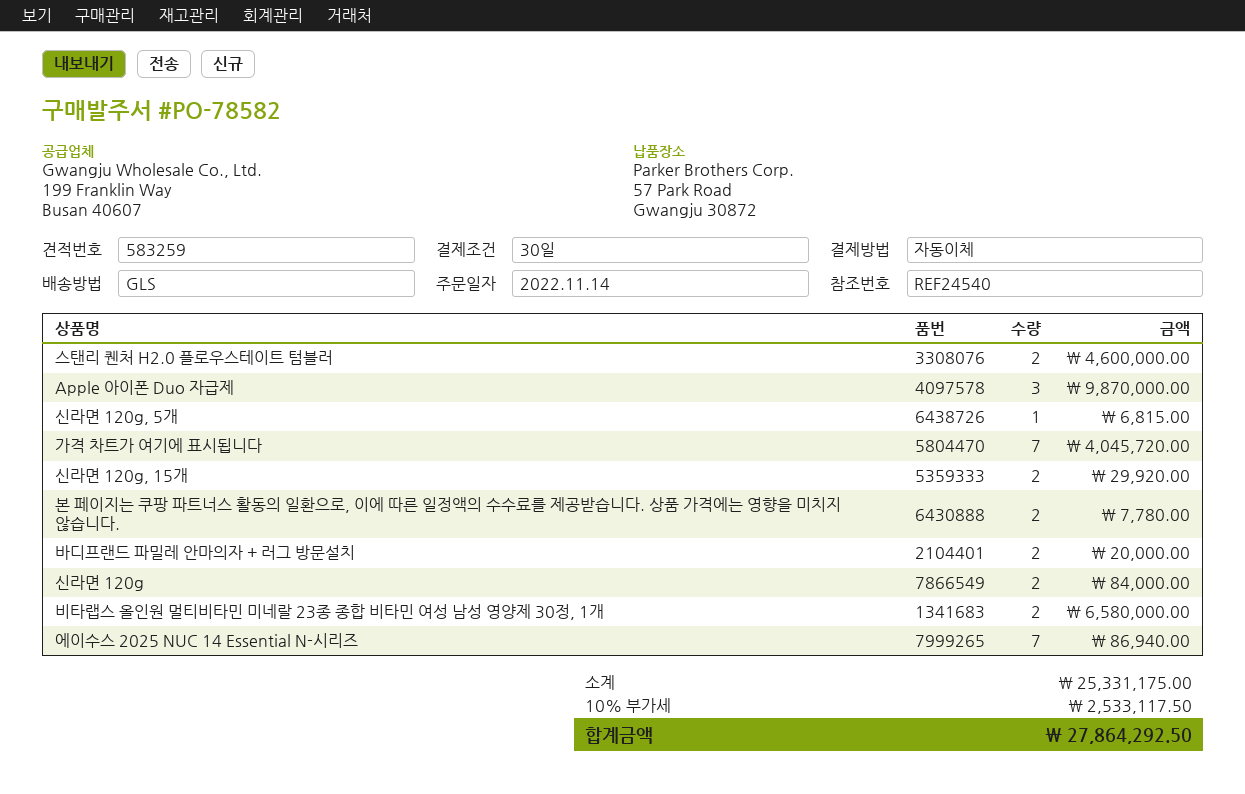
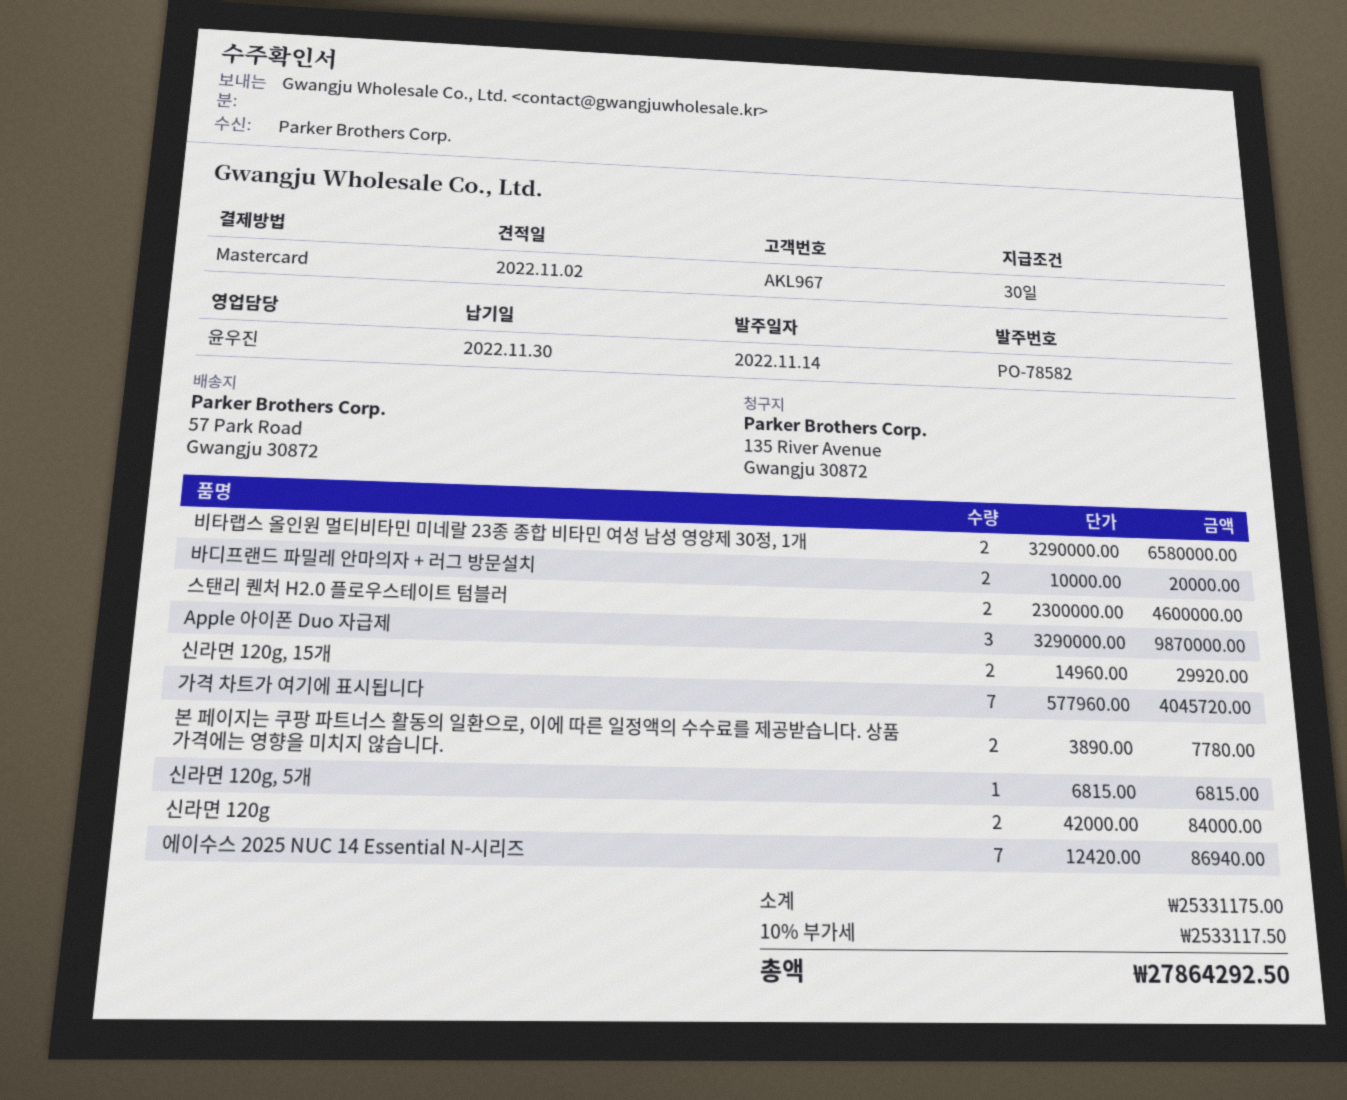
payment method: direct debit -> Mastercard

